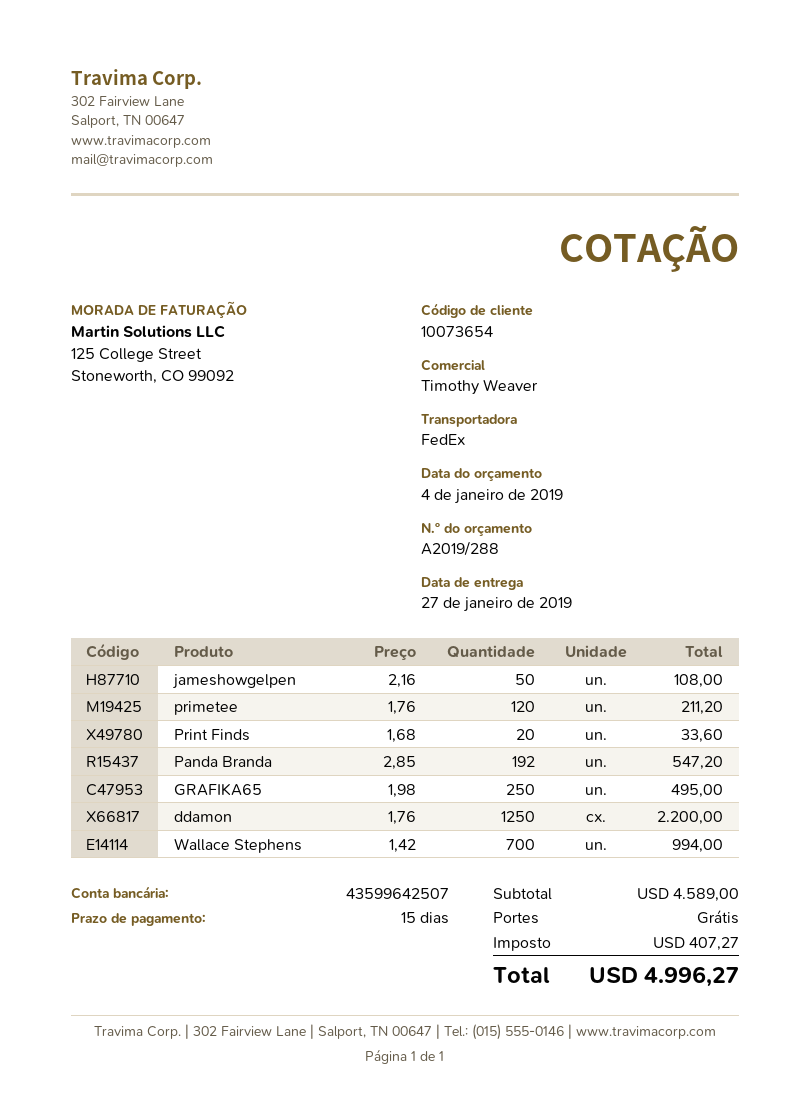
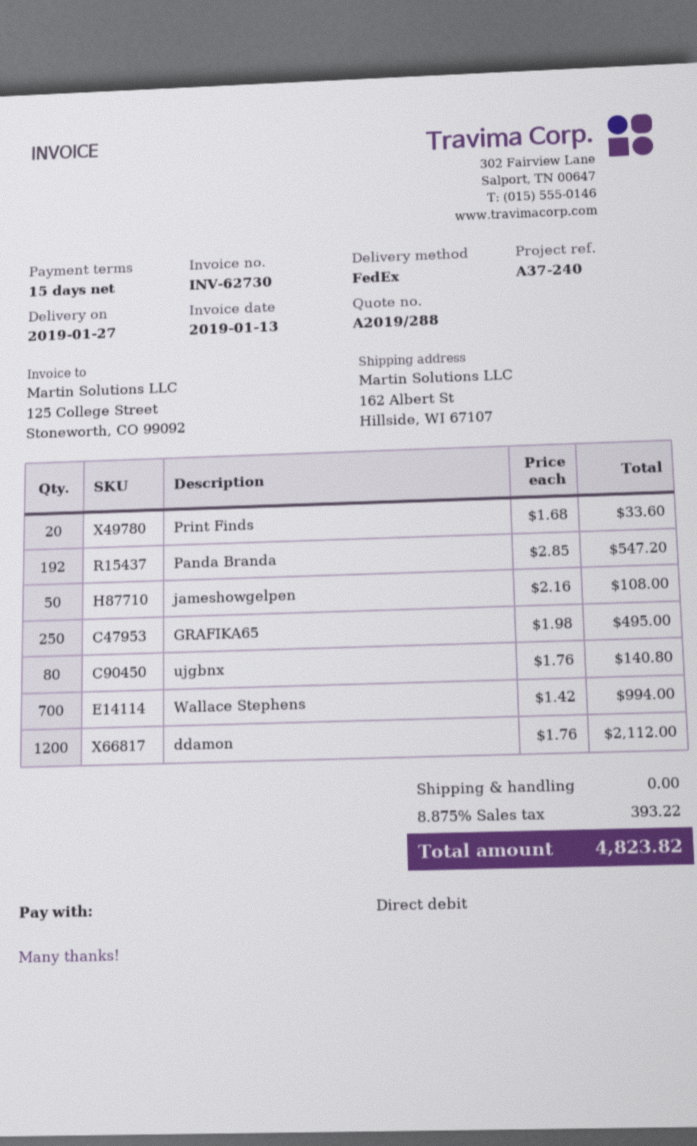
primetee: 120 x 1.76 = 211.20 -> none
ddamon: 1250 x 1.76 = 2200.00 -> 1200 x 1.76 = 2112.00
ujgbnx: none -> 80 x 1.76 = 140.80
tax: 407.27 -> 393.22
total: 4996.27 -> 4823.82

